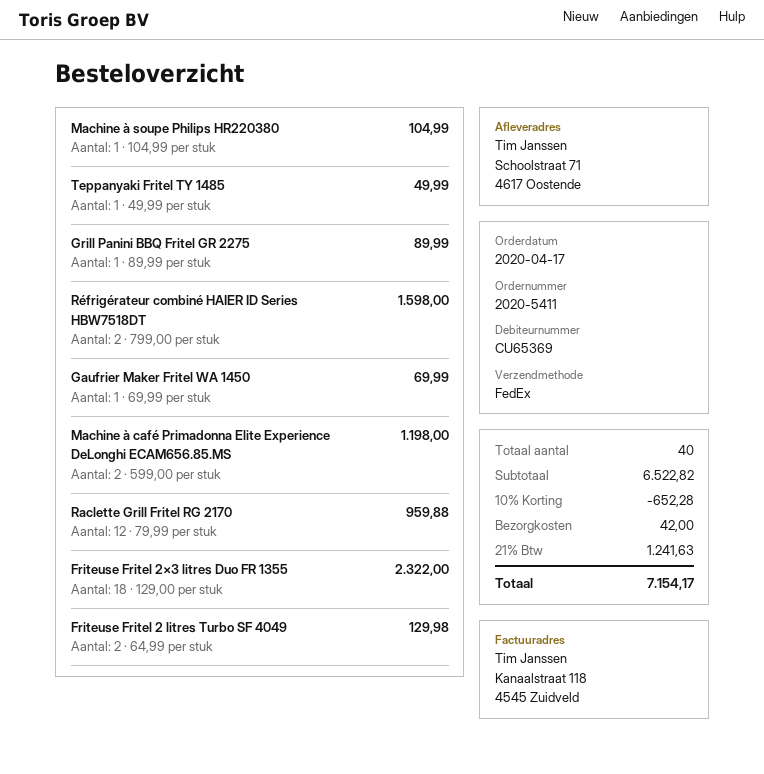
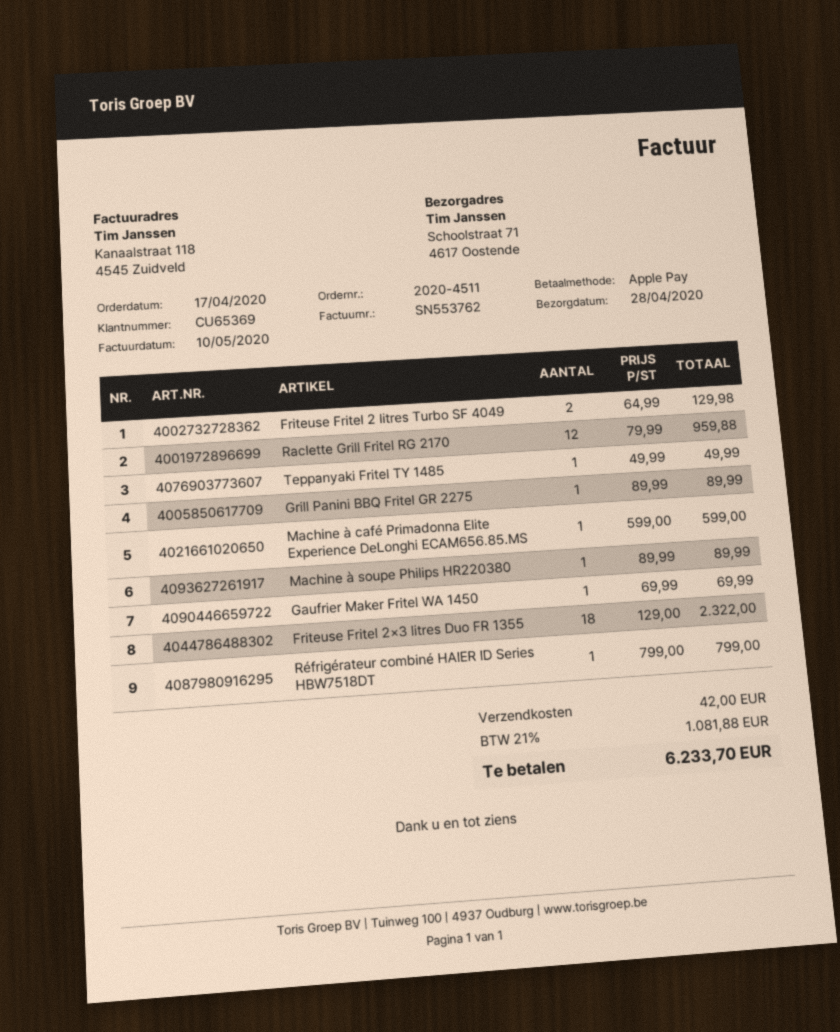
order number: 2020-5411 -> 2020-4511
Machine à soupe Philips HR220380: 1 x 104.99 = 104.99 -> 1 x 89.99 = 89.99
Réfrigérateur combiné HAIER ID Series HBW7518DT: 2 x 799.00 = 1598.00 -> 1 x 799.00 = 799.00
Machine à café Primadonna Elite Experience DeLonghi ECAM656.85.MS: 2 x 599.00 = 1198.00 -> 1 x 599.00 = 599.00
discount: 10% = 652.28 -> none
tax: 21% = 1241.63 -> 21% = 1081.88
total: 7154.17 -> 6233.70

